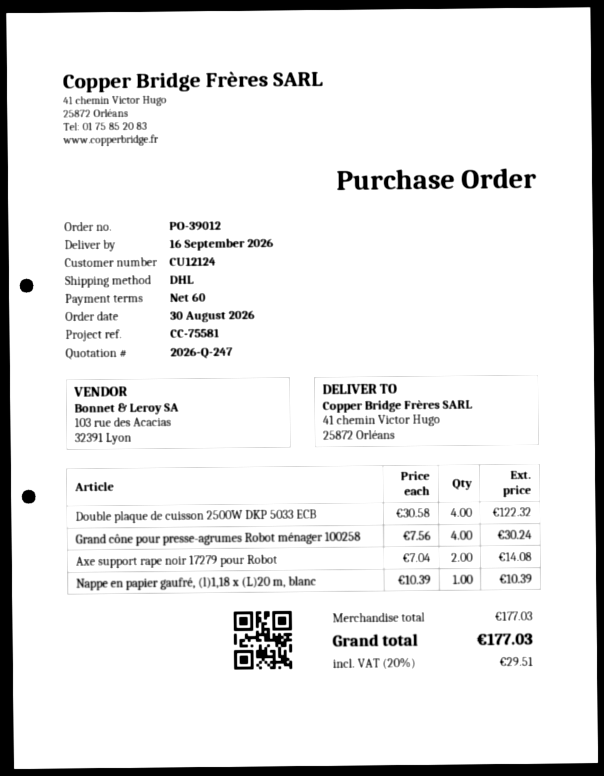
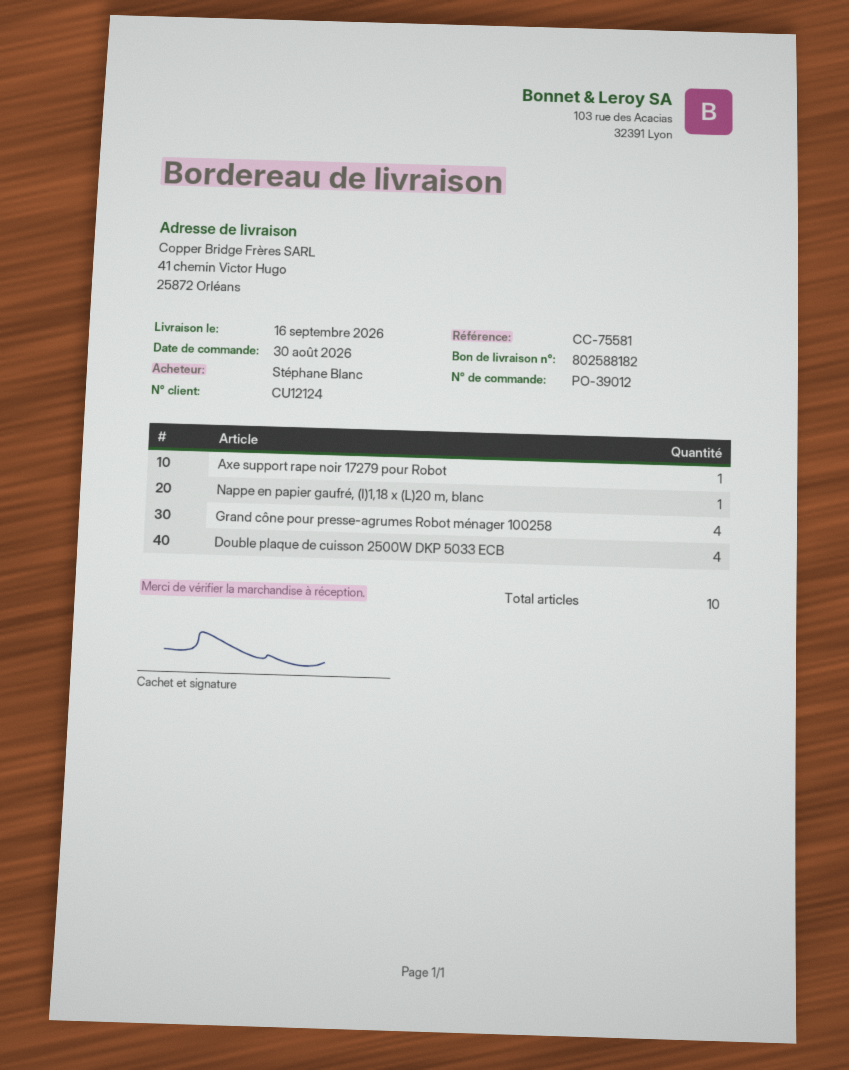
Axe support rape noir 17279 pour Robot: 2 -> 1

